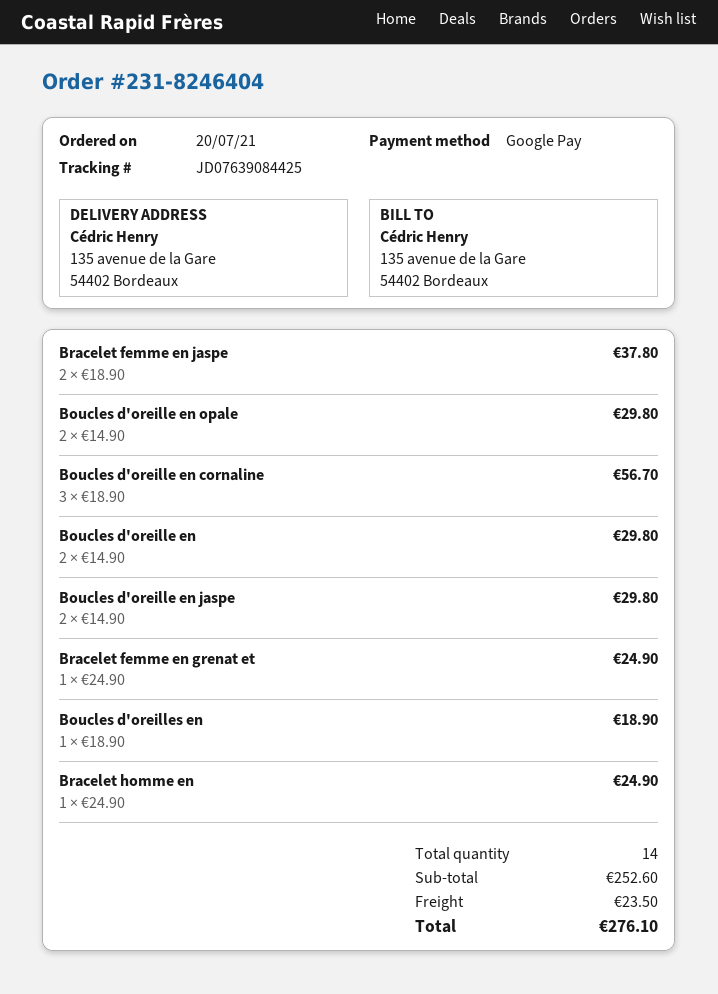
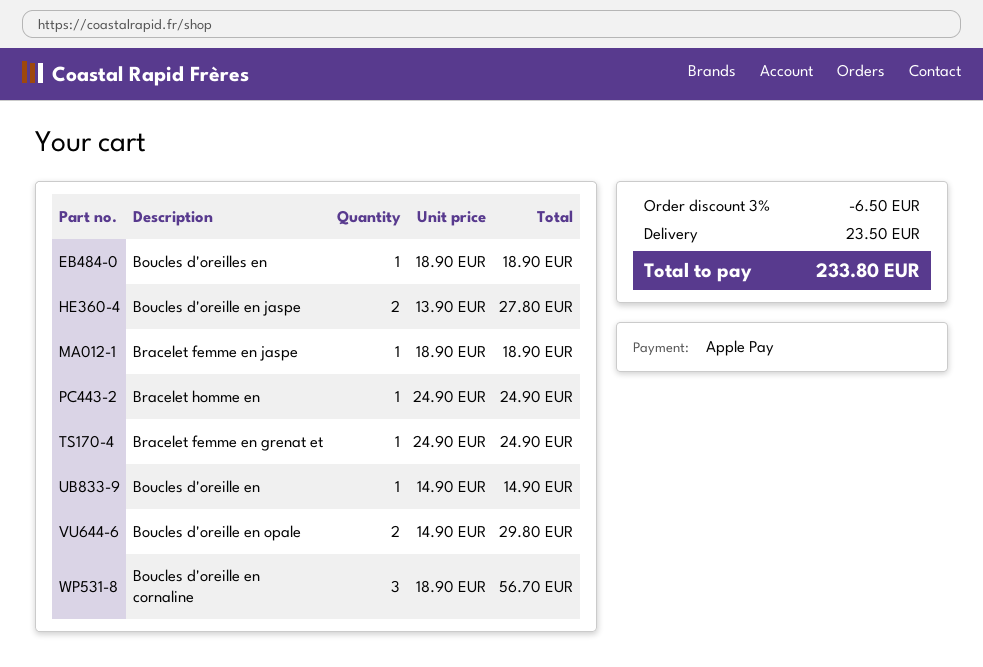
payment method: Google Pay -> Apple Pay
Bracelet femme en jaspe: 2 x 18.90 = 37.80 -> 1 x 18.90 = 18.90
Boucles d'oreille en: 2 x 14.90 = 29.80 -> 1 x 14.90 = 14.90
Boucles d'oreille en jaspe: 2 x 14.90 = 29.80 -> 2 x 13.90 = 27.80
discount: none -> 3% = 6.50
total: 276.10 -> 233.80

